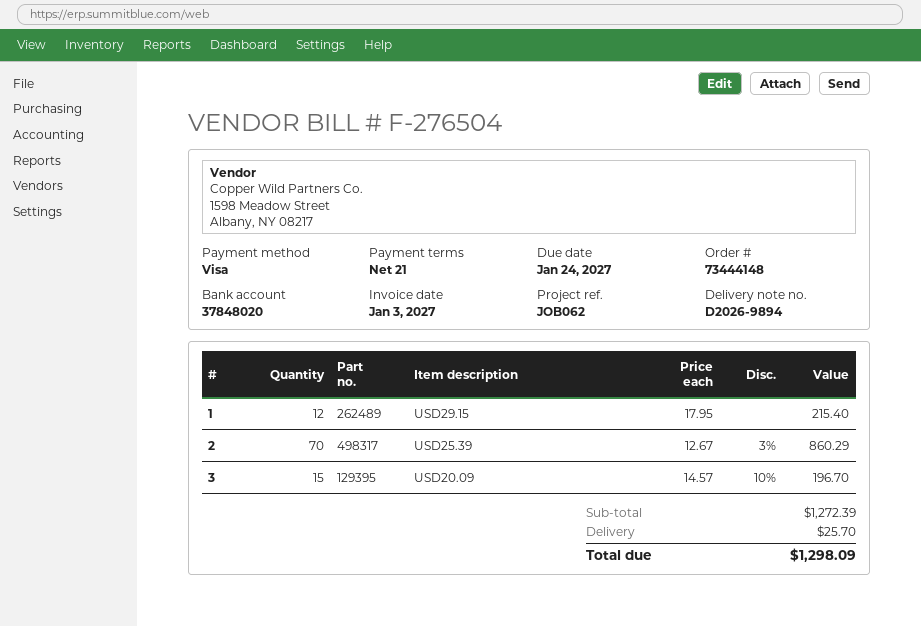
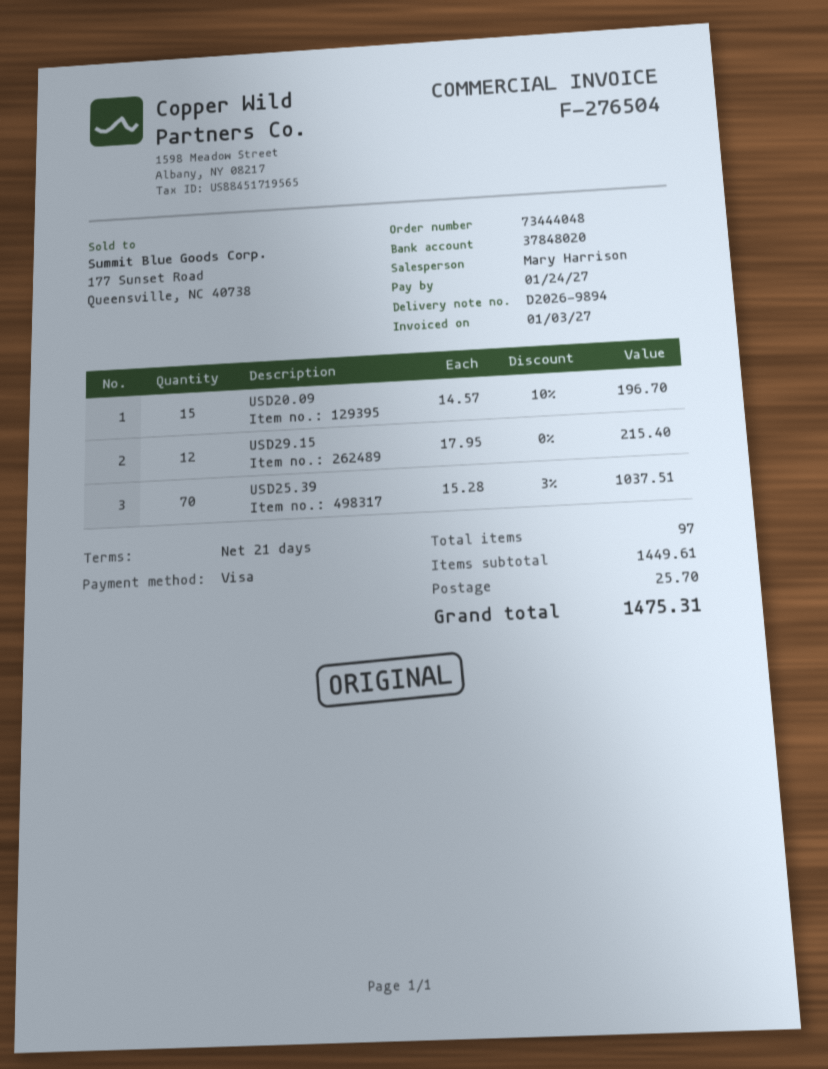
order number: 73444148 -> 73444048
USD25.39: 70 x 12.67 - 3% = 860.29 -> 70 x 15.28 - 3% = 1037.51
subtotal: 1272.39 -> 1449.61
total: 1298.09 -> 1475.31

